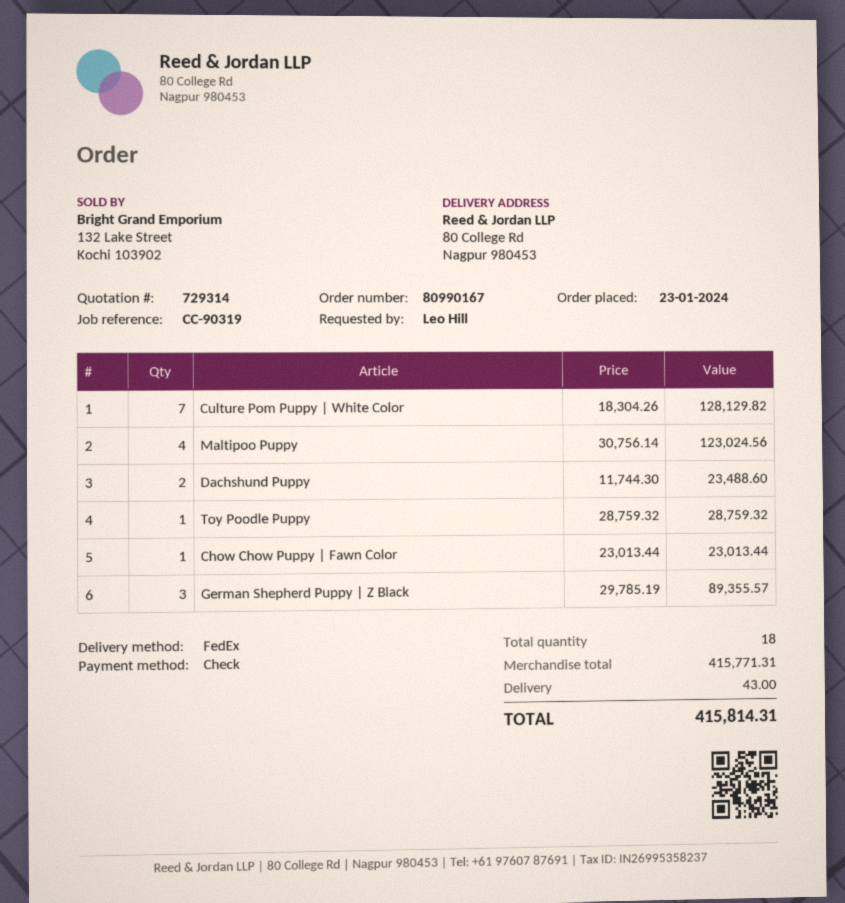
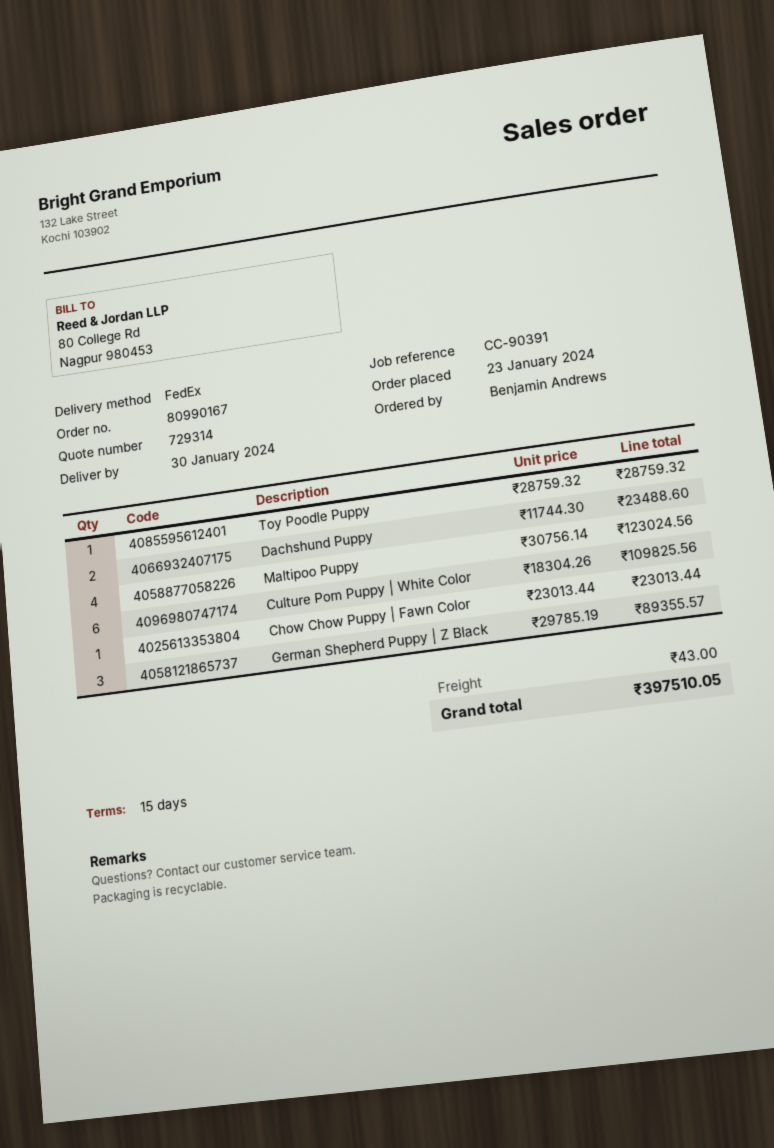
reference: CC-90319 -> CC-90391
ordered by: Leo Hill -> Benjamin Andrews
Culture Pom Puppy | White Color: 7 x 18304.26 = 128129.82 -> 6 x 18304.26 = 109825.56
total: 415814.31 -> 397510.05

